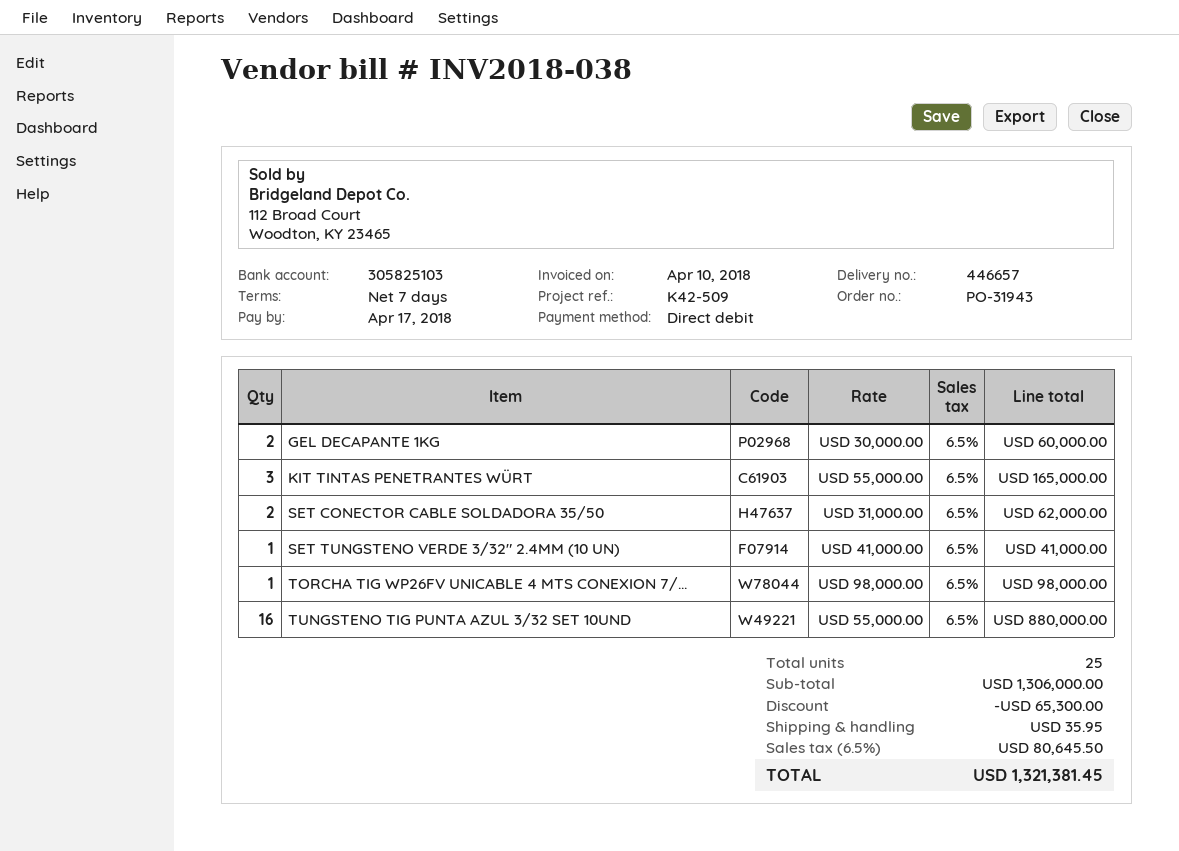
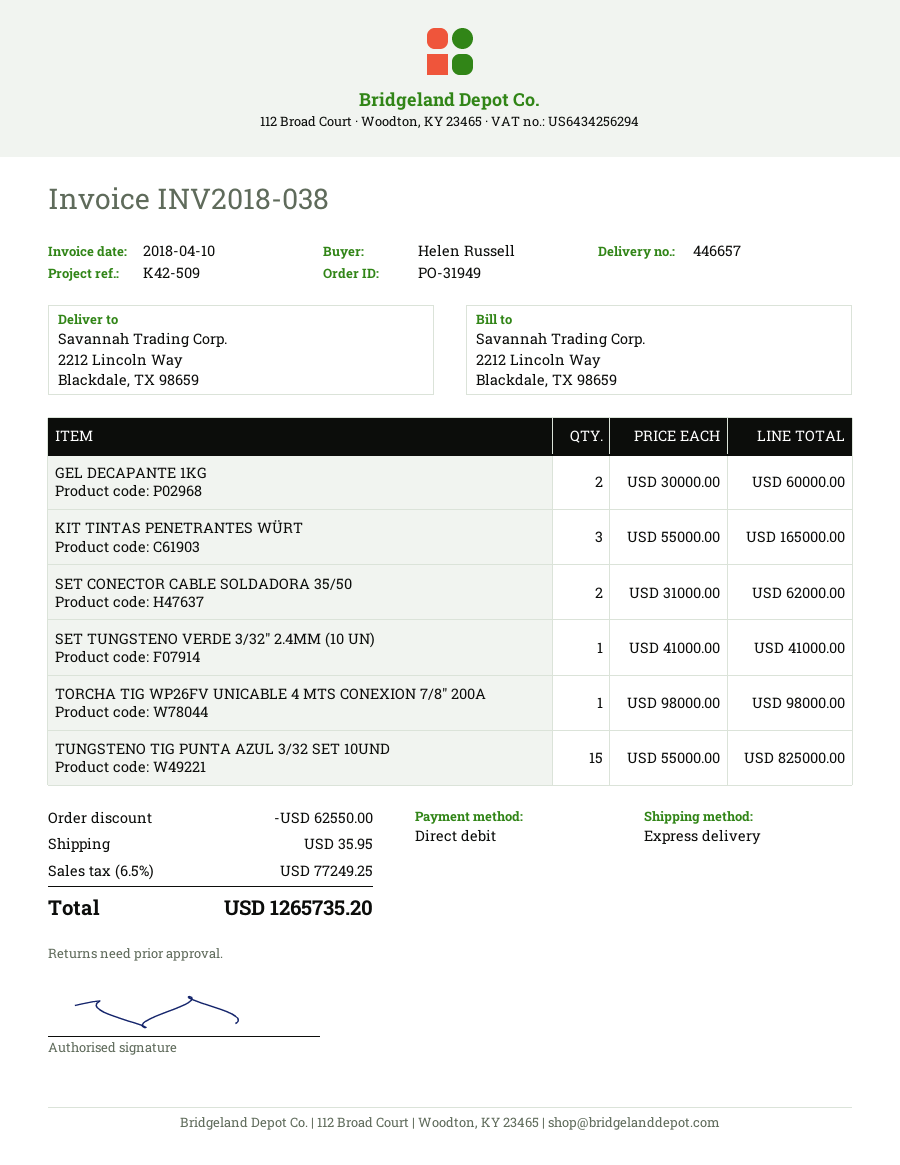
order number: PO-31943 -> PO-31949
TUNGSTENO TIG PUNTA AZUL 3/32 SET 10UND: 16 x 55000.00 = 880000.00 -> 15 x 55000.00 = 825000.00
discount: 65300.00 -> 62550.00
tax: 6.5% = 80645.50 -> 6.5% = 77249.25
total: 1321381.45 -> 1265735.20

